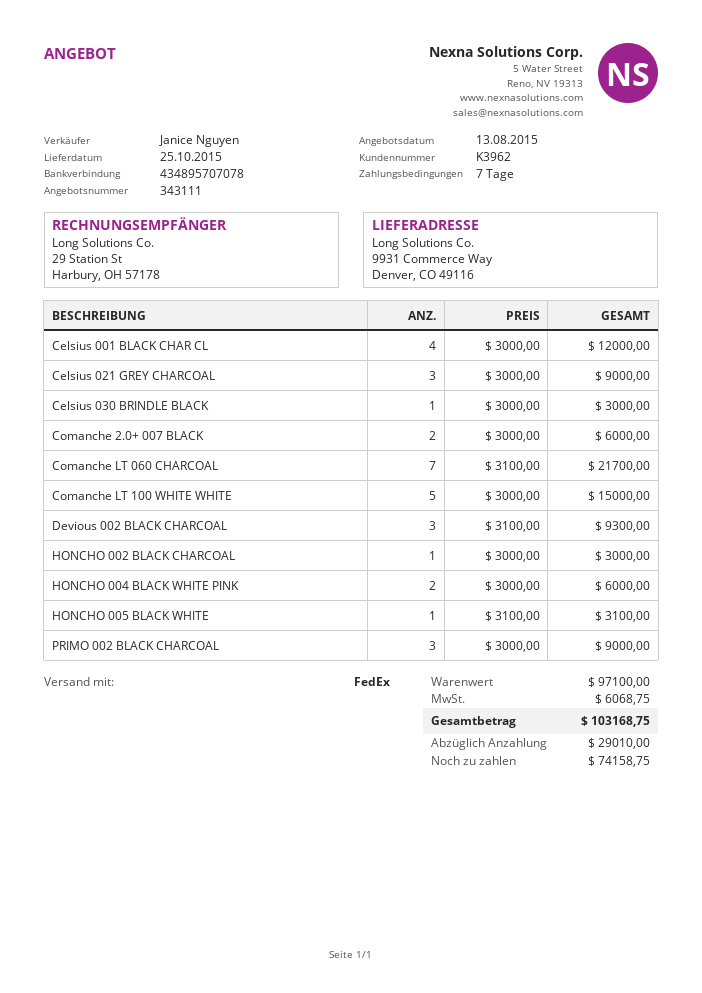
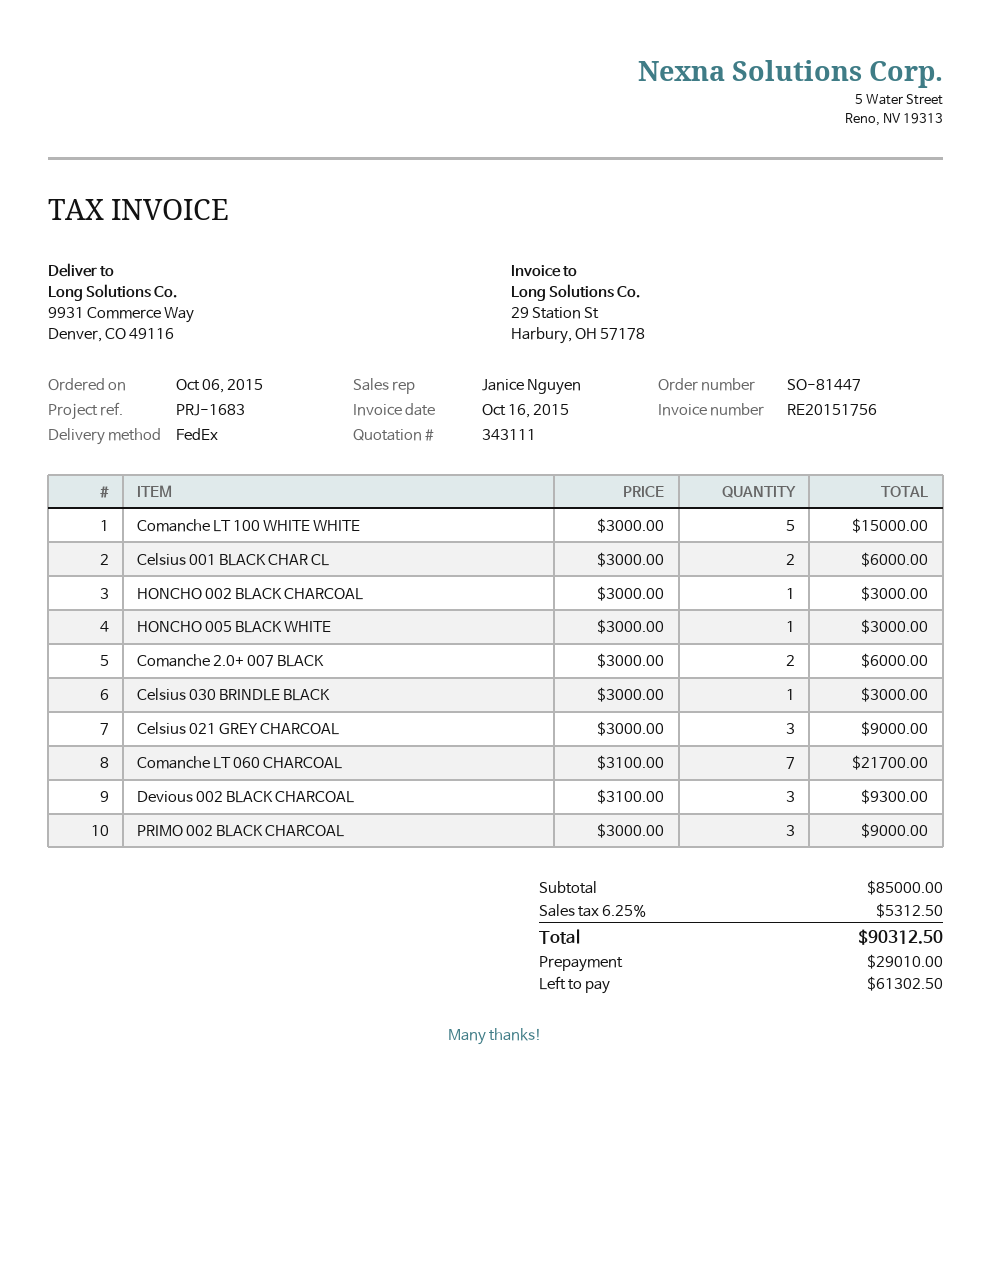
Celsius 001 BLACK CHAR CL: 4 x 3000.00 = 12000.00 -> 2 x 3000.00 = 6000.00
HONCHO 004 BLACK WHITE PINK: 2 x 3000.00 = 6000.00 -> none
HONCHO 005 BLACK WHITE: 1 x 3100.00 = 3100.00 -> 1 x 3000.00 = 3000.00
subtotal: 97100.00 -> 85000.00
tax: 6068.75 -> 5312.50
total: 103168.75 -> 90312.50
balance: 74158.75 -> 61302.50

